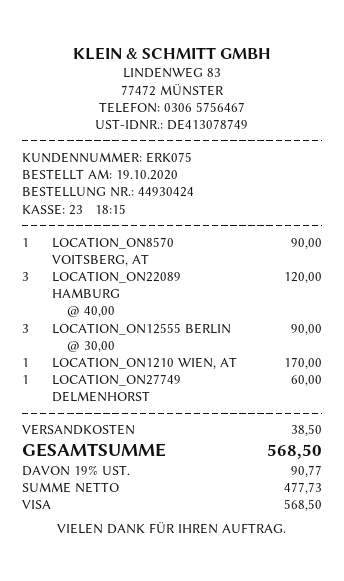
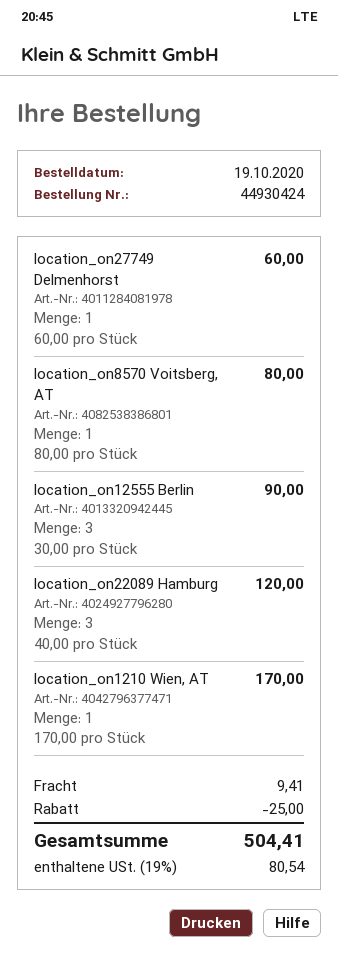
LOCATION_ON8570 VOITSBERG, AT: 1 x 90.00 = 90.00 -> 1 x 80.00 = 80.00
discount: none -> 25.00
shipping: 38.50 -> 9.41
tax: 19% = 90.77 -> 19% = 80.54
total: 568.50 -> 504.41

